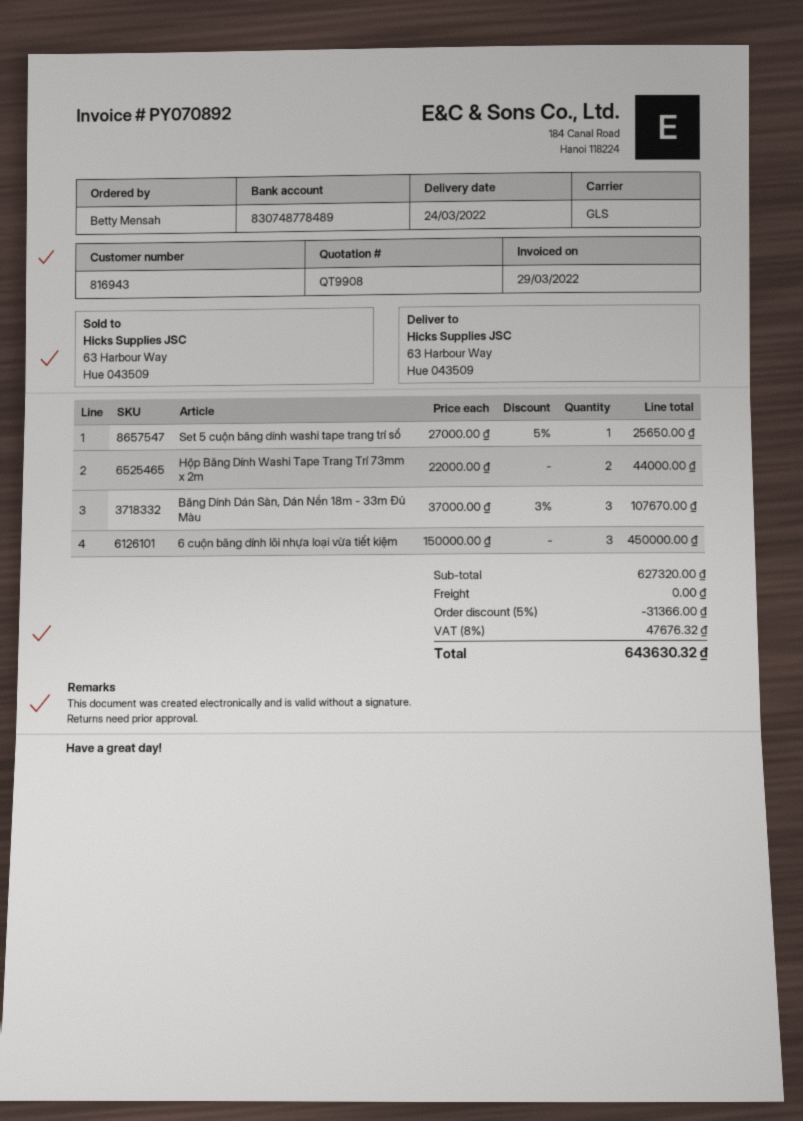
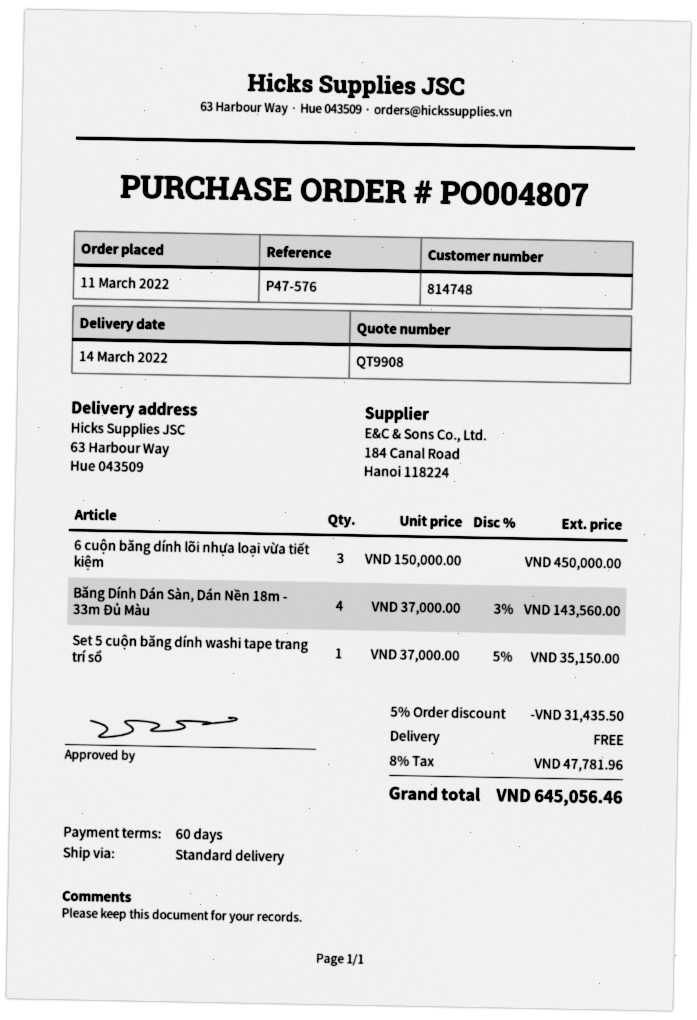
delivery date: 2022-03-24 -> 2022-03-14
customer number: 816943 -> 814748
shipping method: GLS -> standard
Set 5 cuộn băng dính washi tape trang trí sổ: 1 x 27000.00 - 5% = 25650.00 -> 1 x 37000.00 - 5% = 35150.00
Hộp Băng Dính Washi Tape Trang Trí 73mm x 2m: 2 x 22000.00 = 44000.00 -> none
Băng Dính Dán Sàn, Dán Nền 18m - 33m Đủ Màu: 3 x 37000.00 - 3% = 107670.00 -> 4 x 37000.00 - 3% = 143560.00
discount: 5% = 31366.00 -> 5% = 31435.50
tax: 8% = 47676.32 -> 8% = 47781.96
total: 643630.32 -> 645056.46

